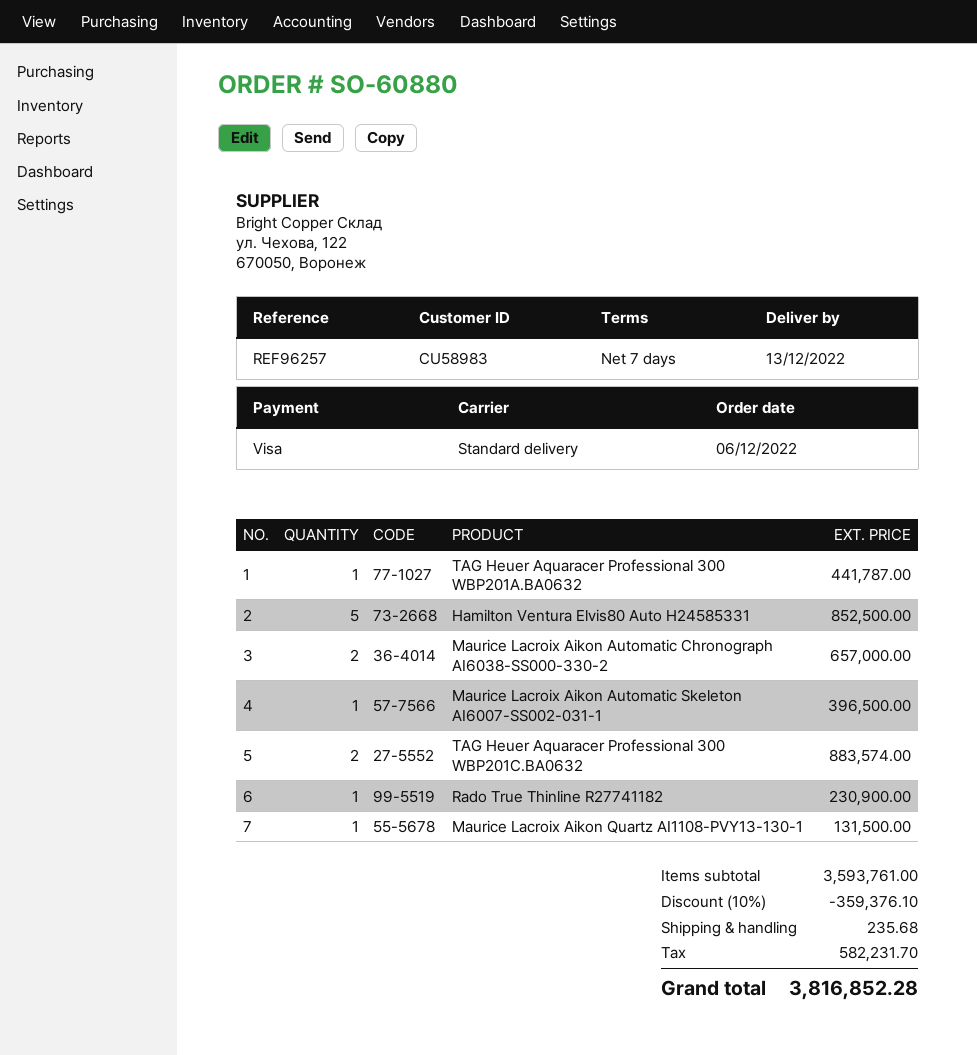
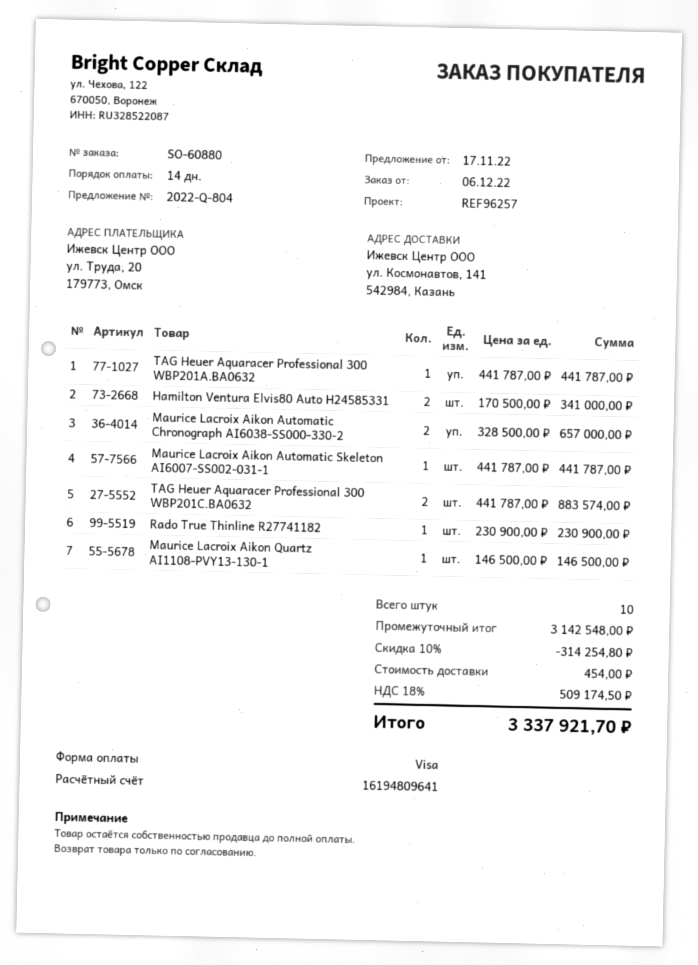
payment terms: 7 days -> 14 days
Hamilton Ventura Elvis80 Auto H24585331: 5 for 852500.00 -> 2 for 341000.00
Maurice Lacroix Aikon Automatic Skeleton AI6007-SS002-031-1: 1 for 396500.00 -> 1 for 441787.00
Maurice Lacroix Aikon Quartz AI1108-PVY13-130-1: 1 for 131500.00 -> 1 for 146500.00
subtotal: 3593761.00 -> 3142548.00
discount: 10% = 359376.10 -> 10% = 314254.80
shipping: 235.68 -> 454.00
tax: 582231.70 -> 509174.50
total: 3816852.28 -> 3337921.70

